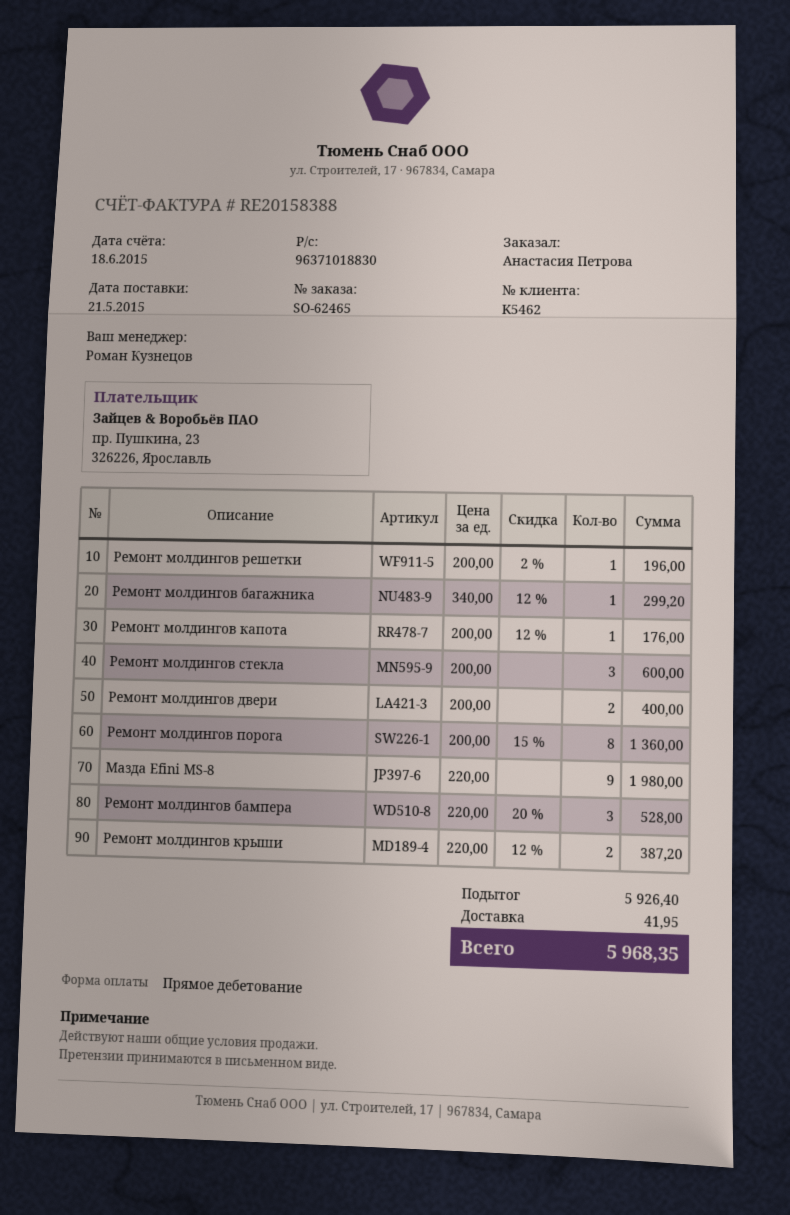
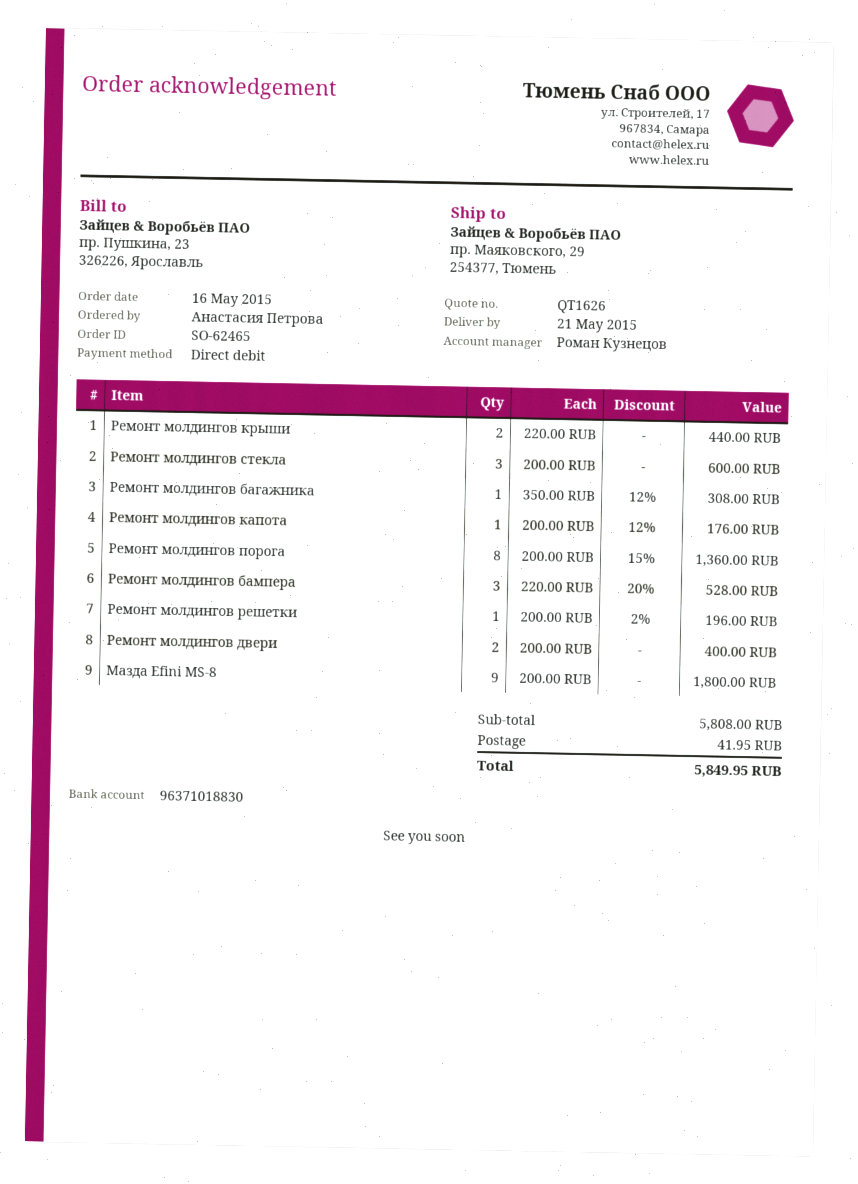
Ремонт молдингов багажника: 1 x 340.00 - 12% = 299.20 -> 1 x 350.00 - 12% = 308.00
Мазда Efini MS-8: 9 x 220.00 = 1980.00 -> 9 x 200.00 = 1800.00
Ремонт молдингов крыши: 2 x 220.00 - 12% = 387.20 -> 2 x 220.00 = 440.00
subtotal: 5926.40 -> 5808.00
total: 5968.35 -> 5849.95

